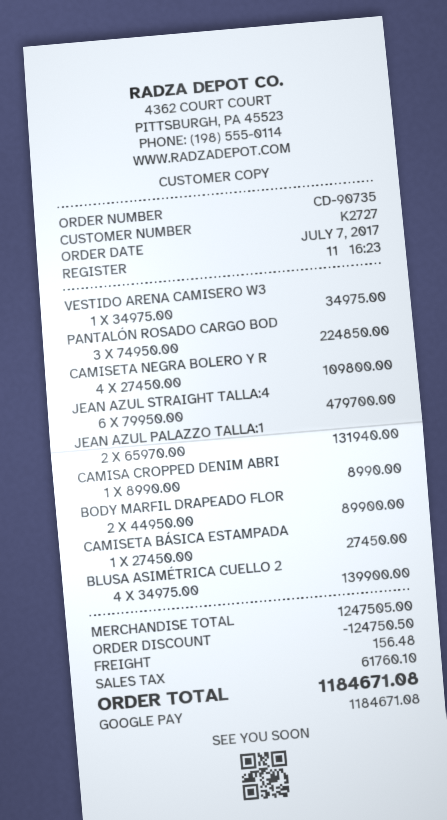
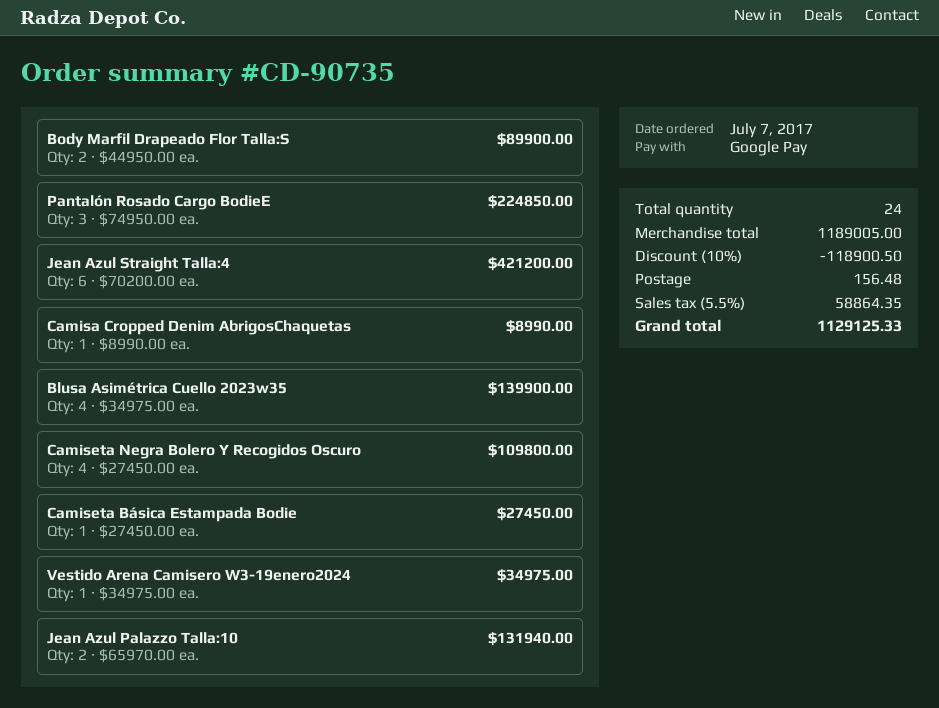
JEAN AZUL STRAIGHT TALLA:4: 6 x 79950.00 = 479700.00 -> 6 x 70200.00 = 421200.00
subtotal: 1247505.00 -> 1189005.00
discount: 124750.50 -> 118900.50
tax: 61760.10 -> 58864.35
total: 1184671.08 -> 1129125.33

